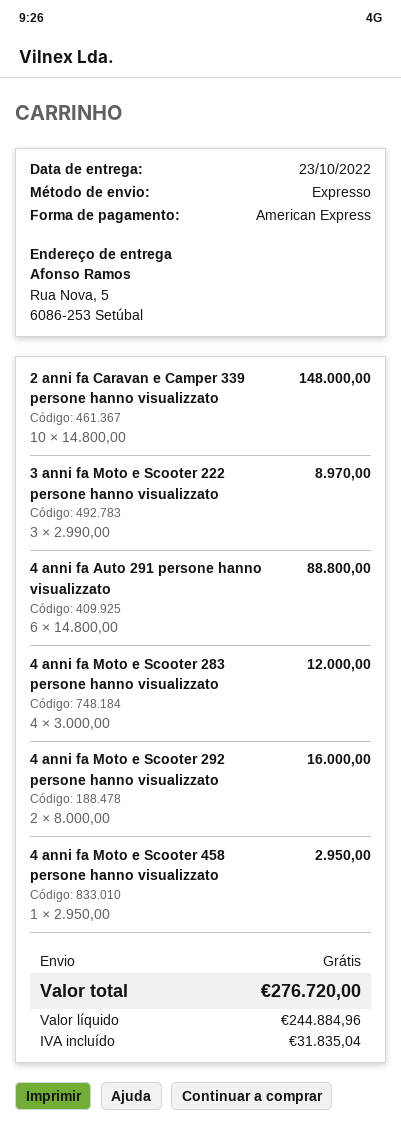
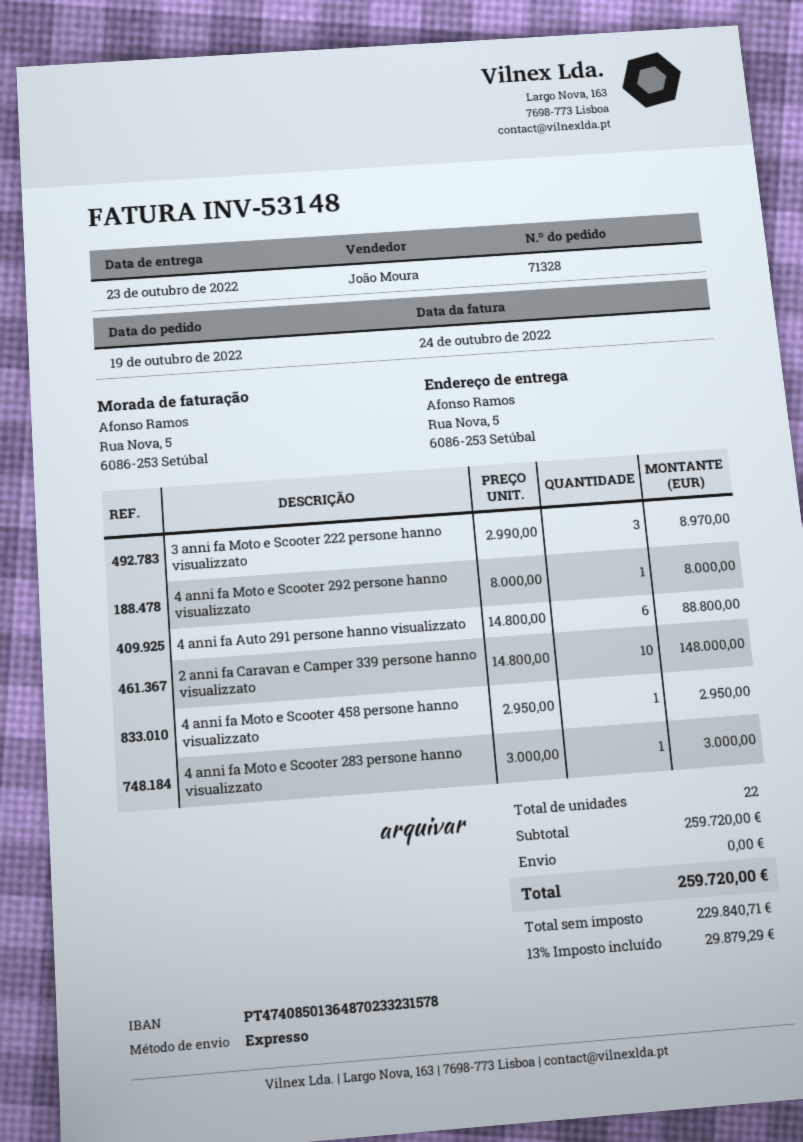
4 anni fa Moto e Scooter 283 persone hanno visualizzato: 4 x 3000.00 = 12000.00 -> 1 x 3000.00 = 3000.00
4 anni fa Moto e Scooter 292 persone hanno visualizzato: 2 x 8000.00 = 16000.00 -> 1 x 8000.00 = 8000.00
net: 244884.96 -> 229840.71
tax: 31835.04 -> 29879.29
total: 276720.00 -> 259720.00

